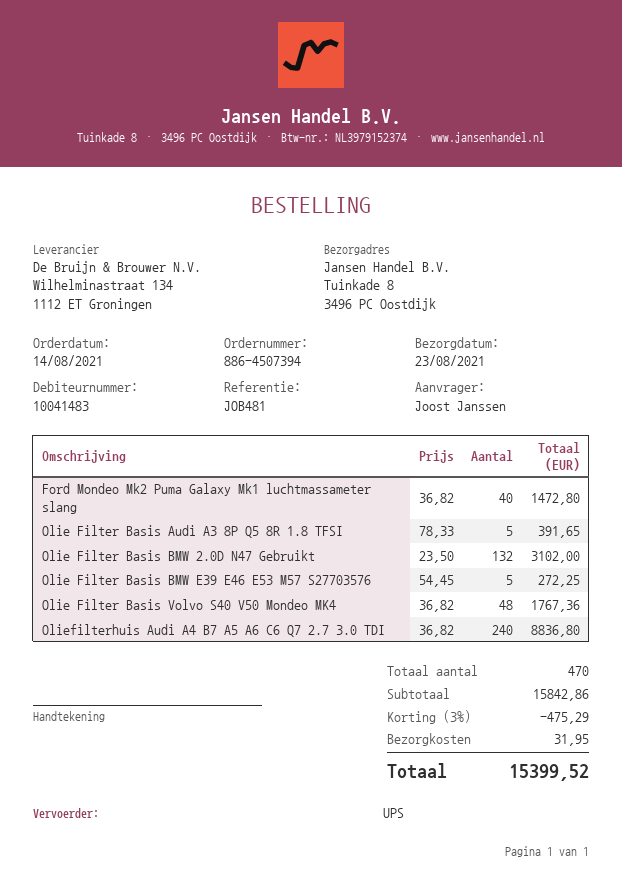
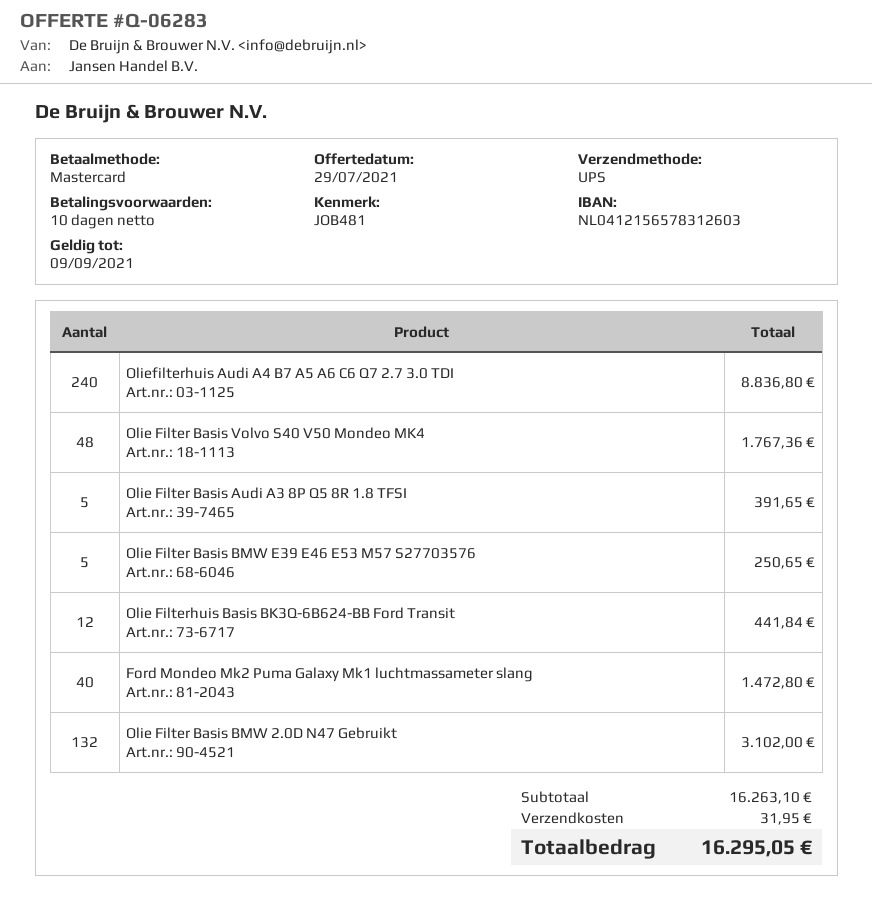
Olie Filter Basis BMW E39 E46 E53 M57 S27703576: 5 for 272.25 -> 5 for 250.65
Olie Filterhuis Basis BK3Q-6B624-BB Ford Transit: none -> 12 for 441.84
subtotal: 15842.86 -> 16263.10
discount: 3% = 475.29 -> none
total: 15399.52 -> 16295.05

